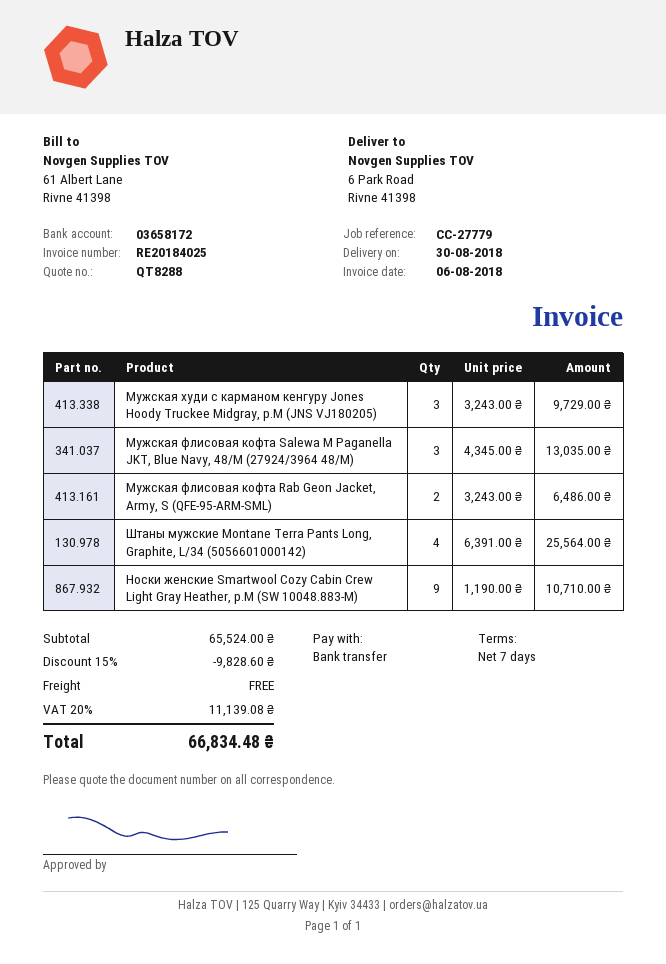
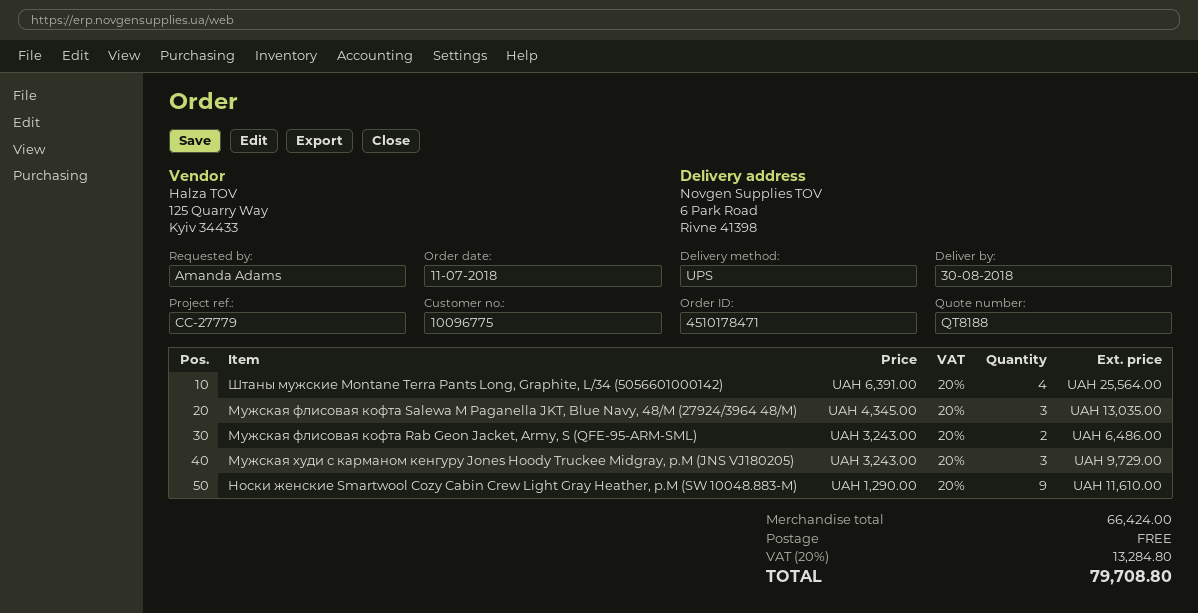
quote number: QT8288 -> QT8188
Носки женские Smartwool Cozy Cabin Crew Light Gray Heather, р.M (SW 10048.883-M): 9 x 1190.00 = 10710.00 -> 9 x 1290.00 = 11610.00
subtotal: 65524.00 -> 66424.00
discount: 15% = 9828.60 -> none
tax: 20% = 11139.08 -> 20% = 13284.80
total: 66834.48 -> 79708.80

